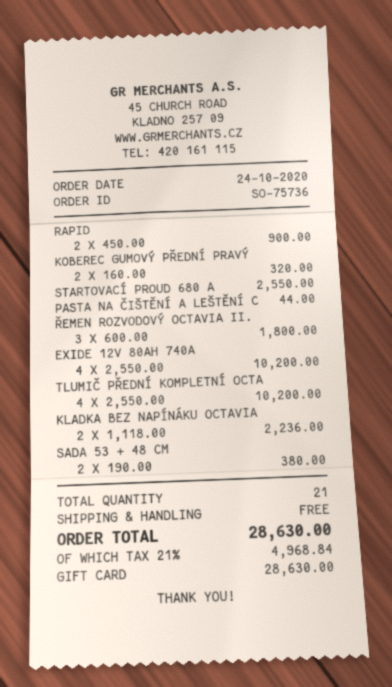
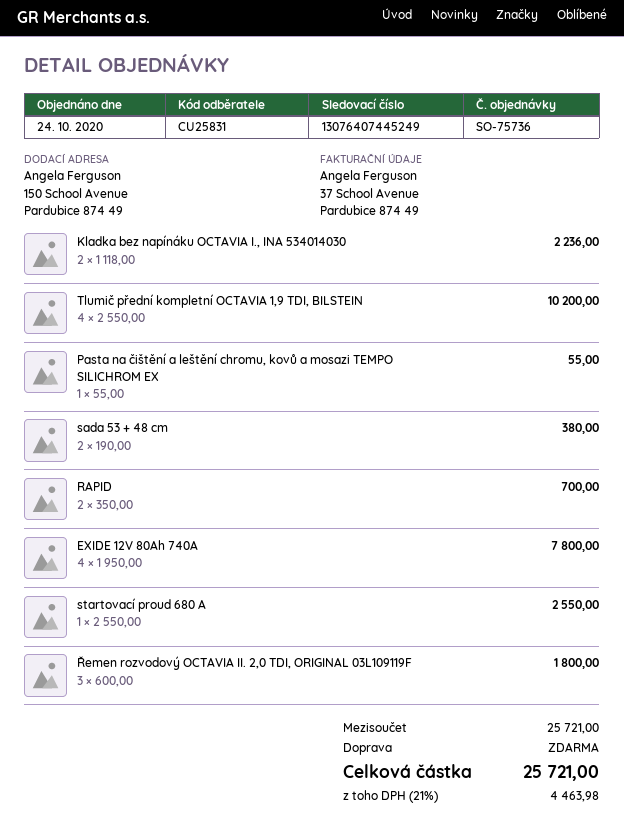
RAPID: 2 x 450.00 = 900.00 -> 2 x 350.00 = 700.00
KOBEREC GUMOVÝ PŘEDNÍ PRAVÝ: 2 x 160.00 = 320.00 -> none
PASTA NA ČIŠTĚNÍ A LEŠTĚNÍ C: 1 x 44.00 = 44.00 -> 1 x 55.00 = 55.00
EXIDE 12V 80AH 740A: 4 x 2550.00 = 10200.00 -> 4 x 1950.00 = 7800.00
tax: 21% = 4968.84 -> 21% = 4463.98
total: 28630.00 -> 25721.00

